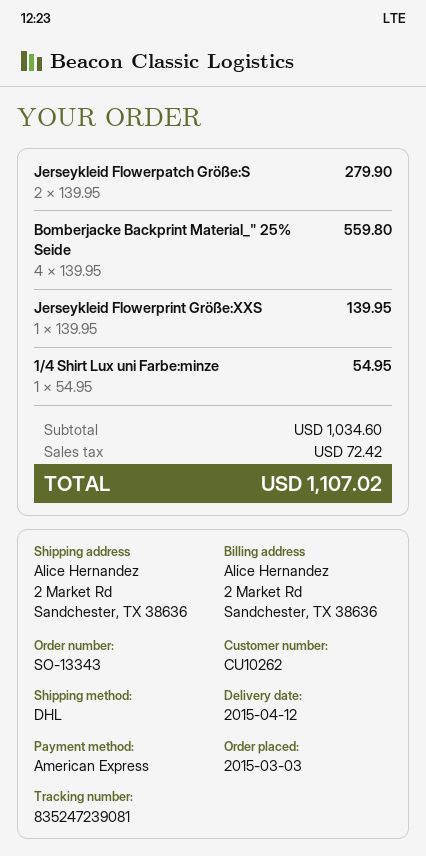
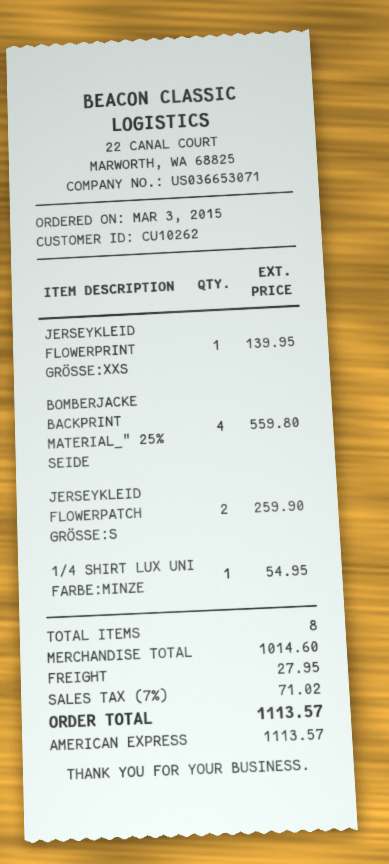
Jerseykleid Flowerpatch Größe:S: 2 for 279.90 -> 2 for 259.90
subtotal: 1034.60 -> 1014.60
shipping: none -> 27.95
tax: 72.42 -> 71.02
total: 1107.02 -> 1113.57

